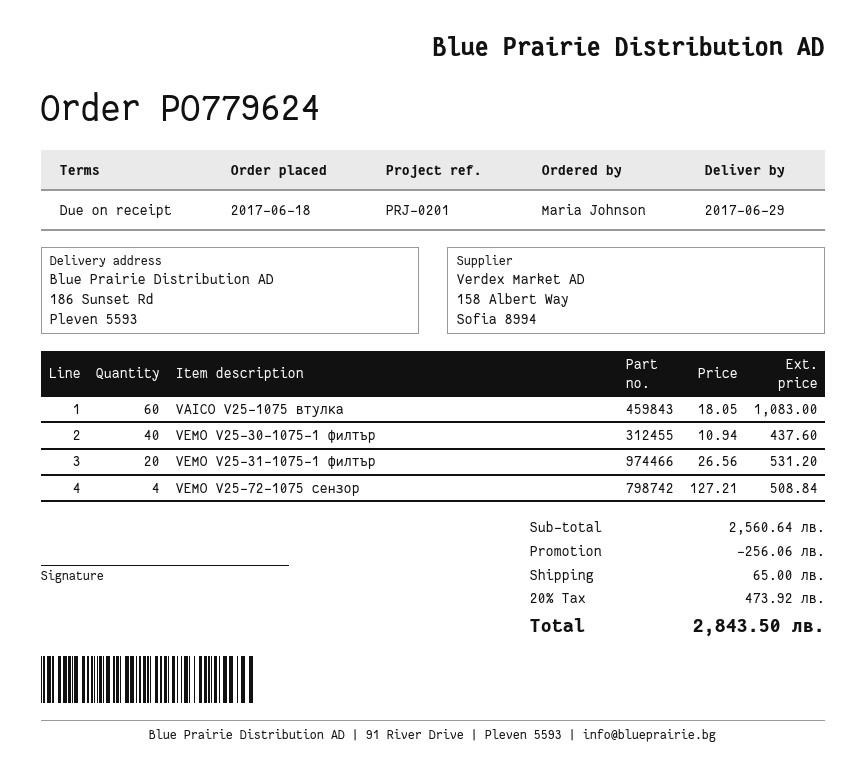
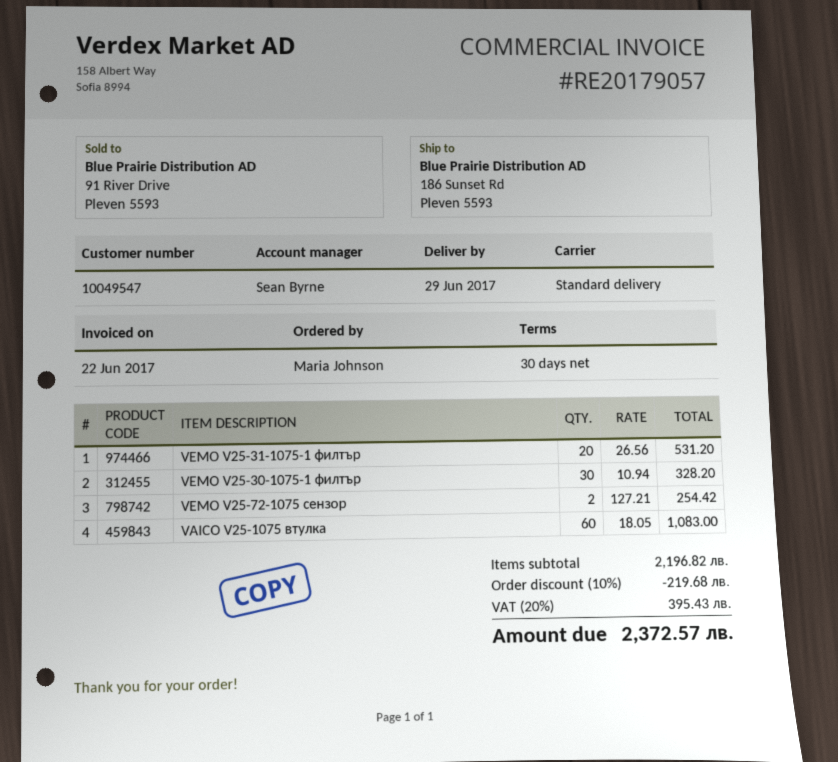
payment terms: on receipt -> 30 days
VEMO V25-30-1075-1 филтър: 40 x 10.94 = 437.60 -> 30 x 10.94 = 328.20
VEMO V25-72-1075 сензор: 4 x 127.21 = 508.84 -> 2 x 127.21 = 254.42
subtotal: 2560.64 -> 2196.82
discount: 256.06 -> 219.68
shipping: 65.00 -> none
tax: 20% = 473.92 -> 20% = 395.43
total: 2843.50 -> 2372.57

